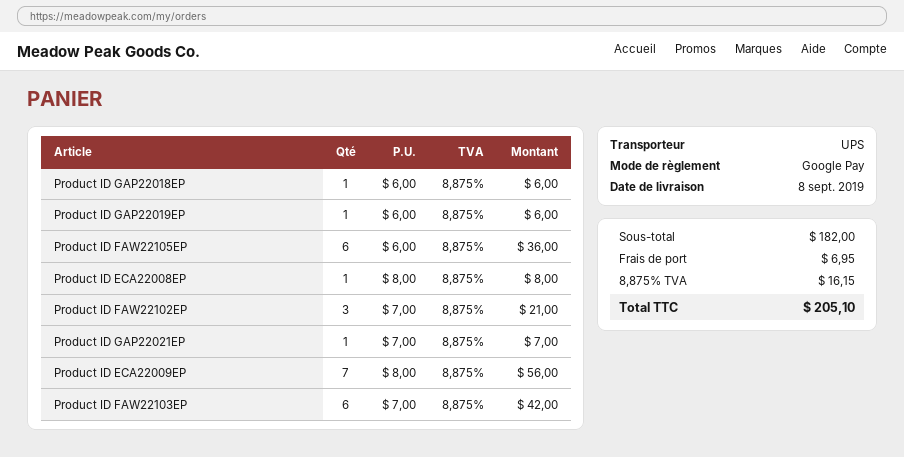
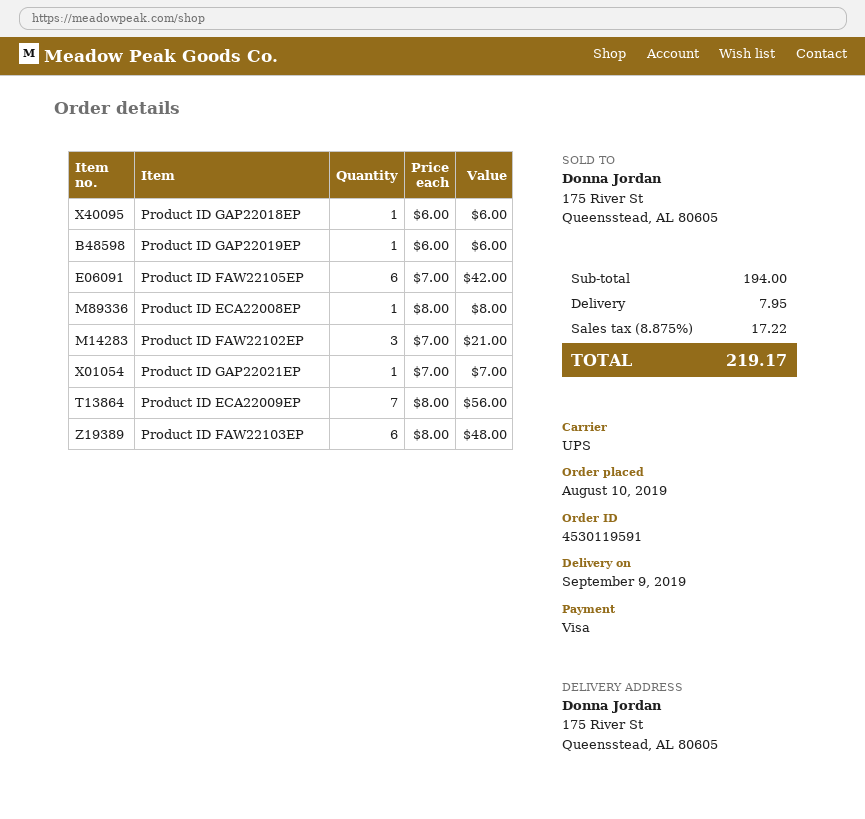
delivery date: 2019-09-08 -> 2019-09-09
payment method: Google Pay -> Visa
Product ID FAW22105EP: 6 x 6.00 = 36.00 -> 6 x 7.00 = 42.00
Product ID FAW22103EP: 6 x 7.00 = 42.00 -> 6 x 8.00 = 48.00
subtotal: 182.00 -> 194.00
shipping: 6.95 -> 7.95
tax: 8.875% = 16.15 -> 8.875% = 17.22
total: 205.10 -> 219.17

